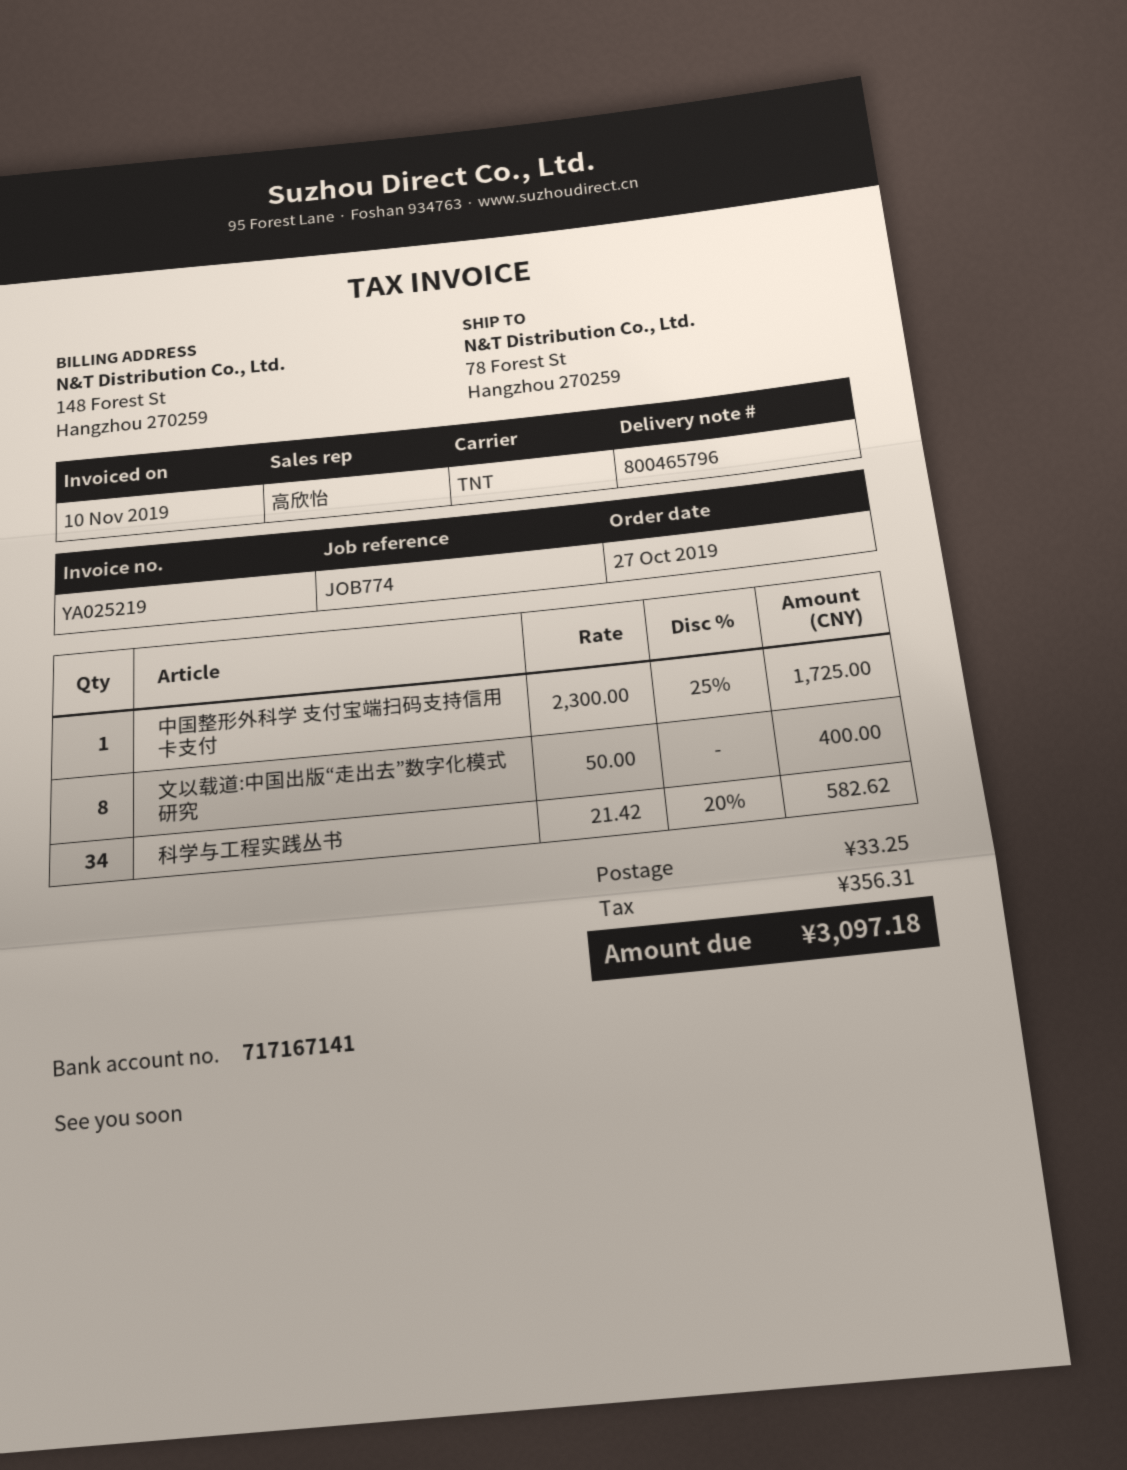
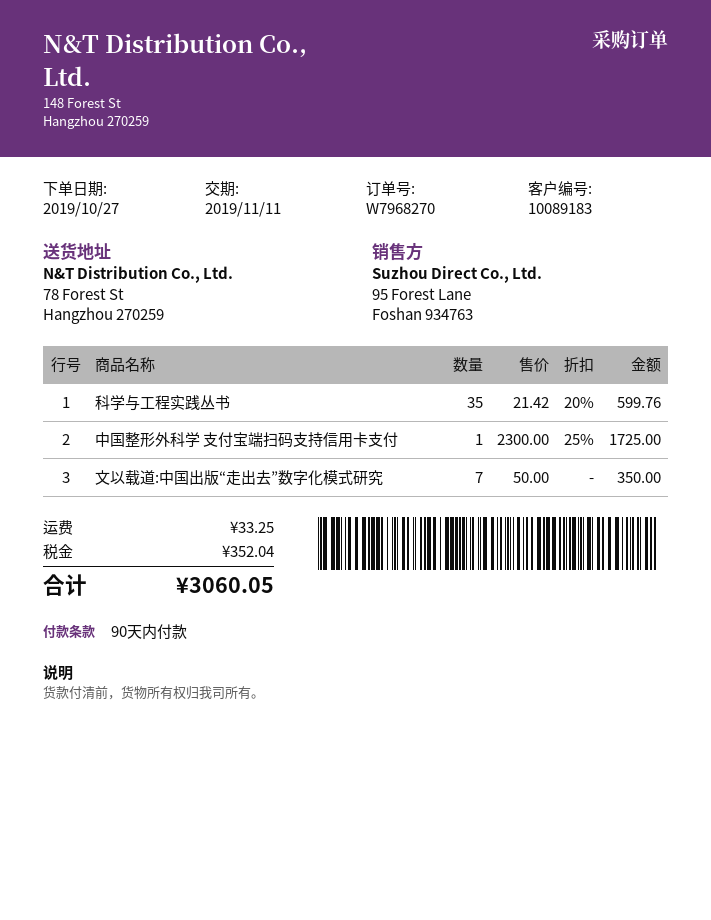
文以载道:中国出版“走出去”数字化模式研究: 8 x 50.00 = 400.00 -> 7 x 50.00 = 350.00
科学与工程实践丛书: 34 x 21.42 - 20% = 582.62 -> 35 x 21.42 - 20% = 599.76
tax: 356.31 -> 352.04
total: 3097.18 -> 3060.05

